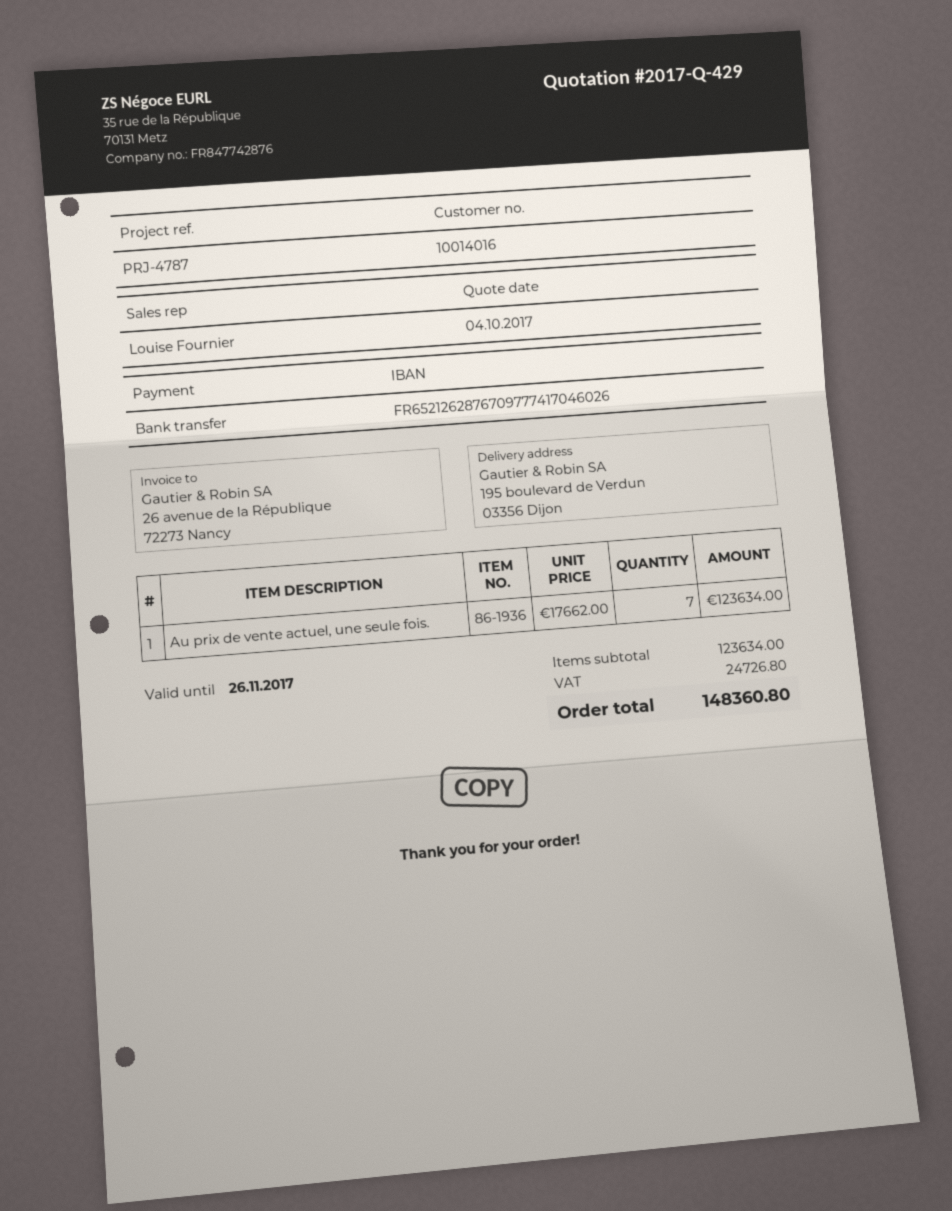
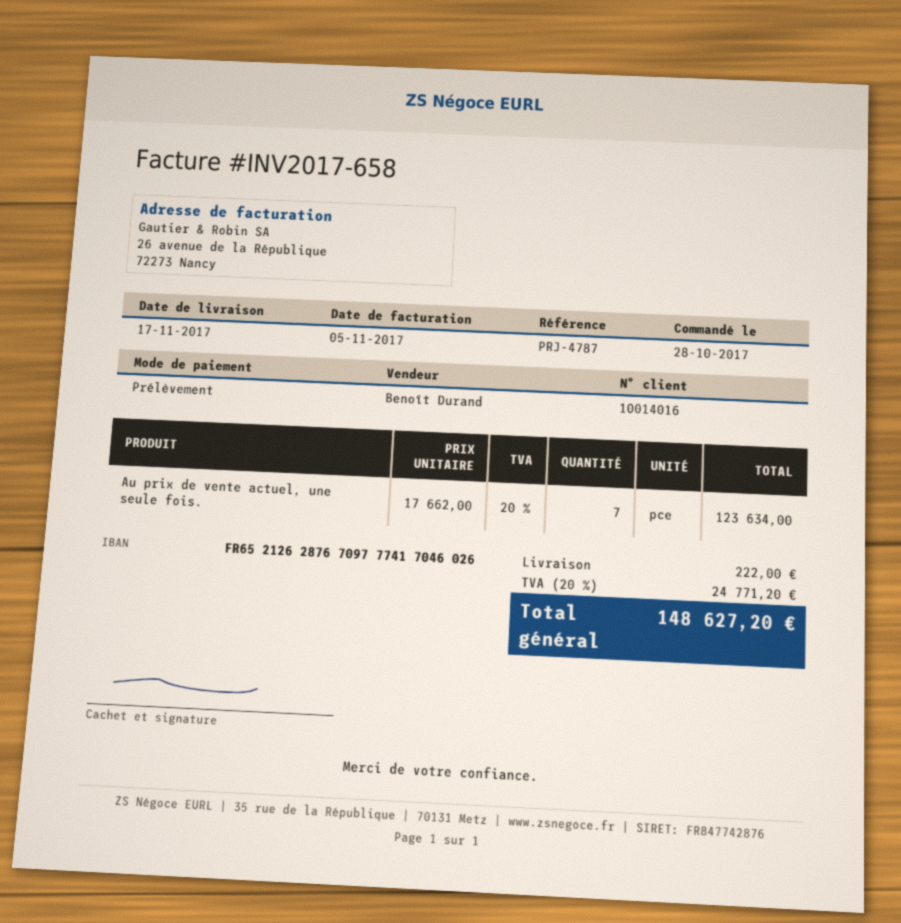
sales rep: Louise Fournier -> Benoît Durand
payment method: bank transfer -> direct debit
shipping: none -> 222.00
tax: 24726.80 -> 24771.20
total: 148360.80 -> 148627.20

